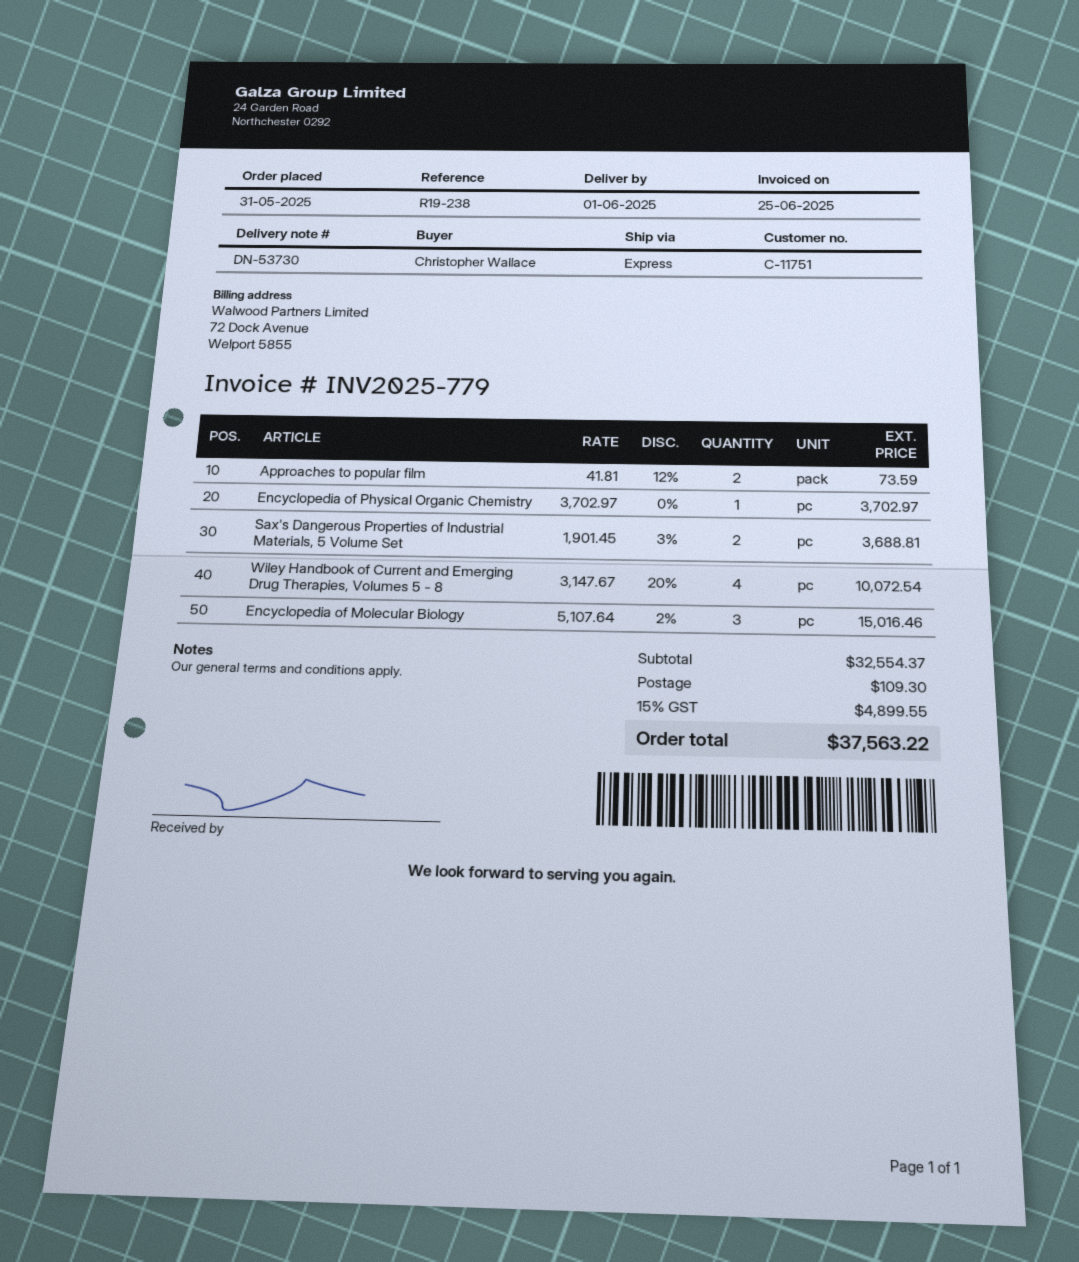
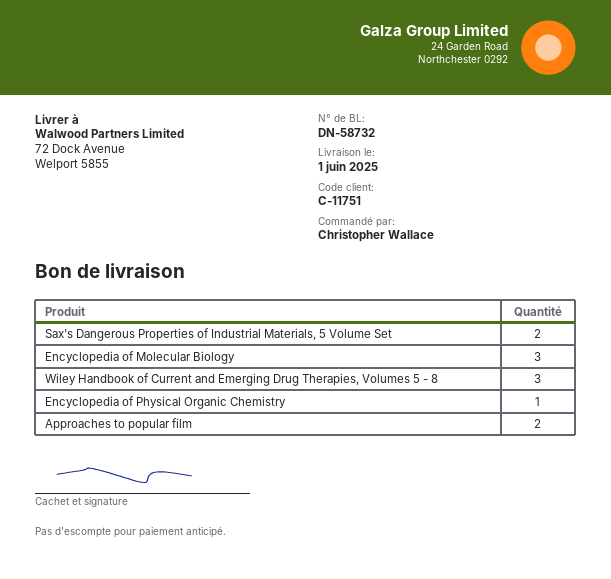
delivery note number: DN-53730 -> DN-58732
Wiley Handbook of Current and Emerging Drug Therapies, Volumes 5 - 8: 4 -> 3

